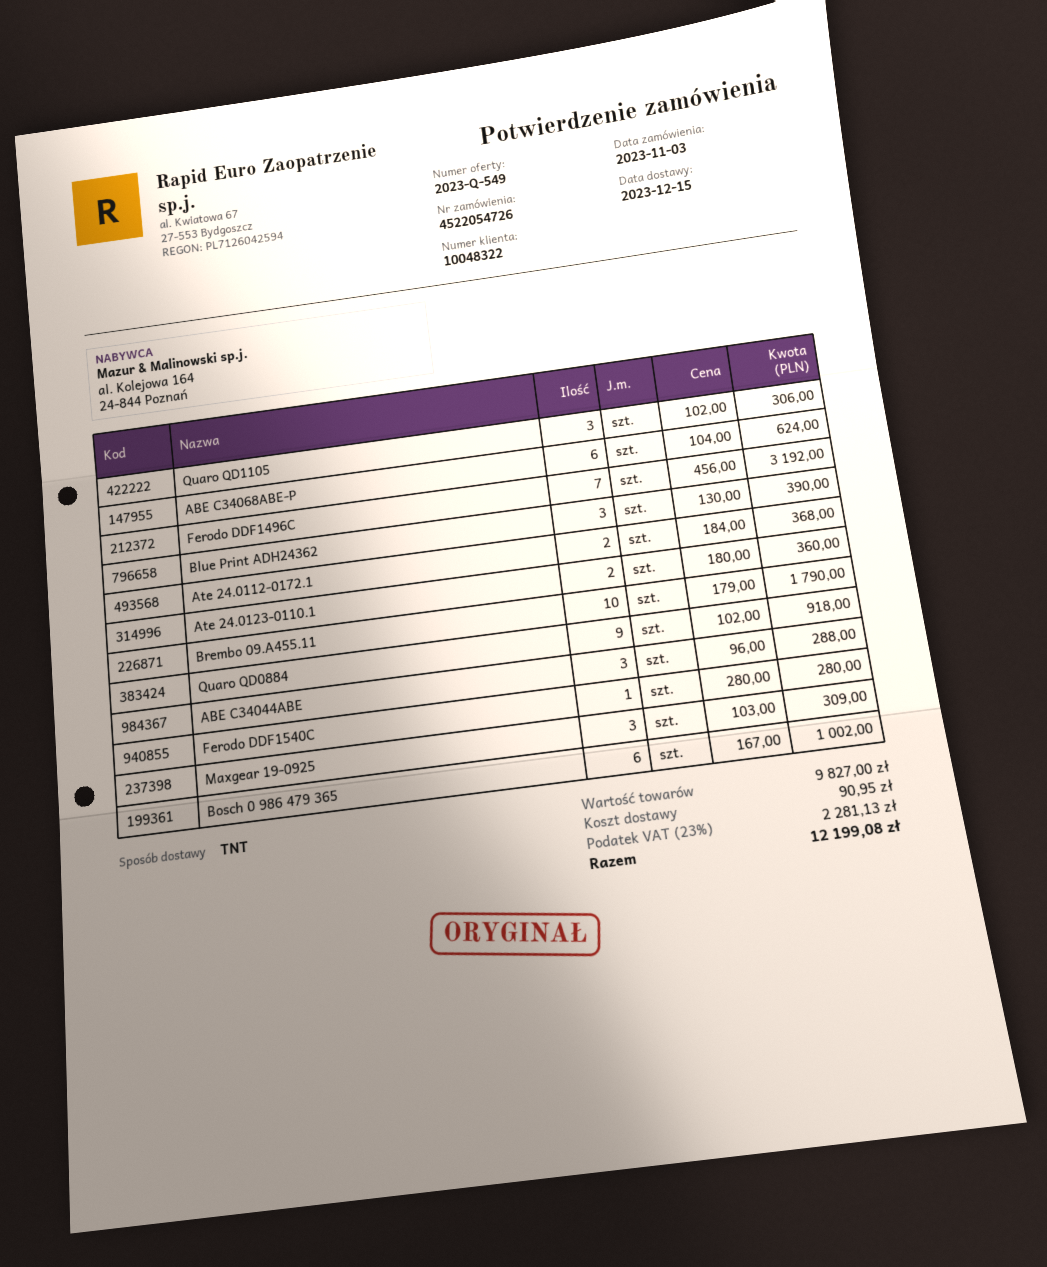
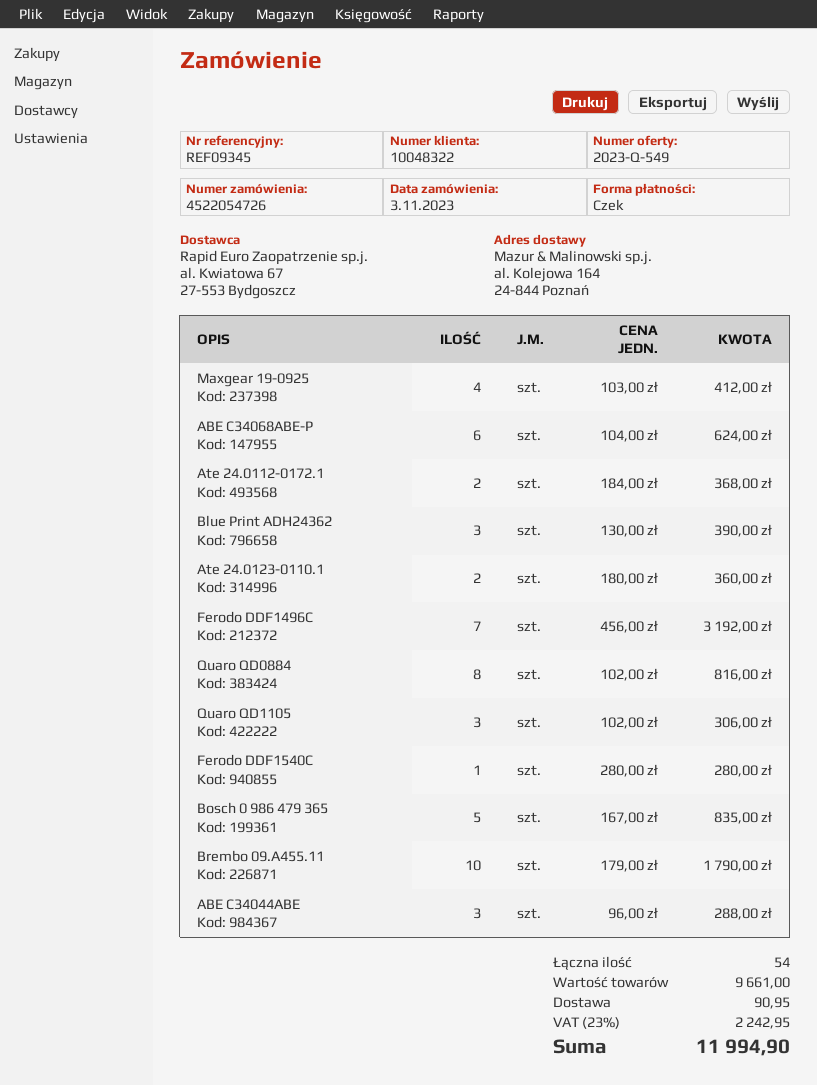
Quaro QD0884: 9 x 102.00 = 918.00 -> 8 x 102.00 = 816.00
Maxgear 19-0925: 3 x 103.00 = 309.00 -> 4 x 103.00 = 412.00
Bosch 0 986 479 365: 6 x 167.00 = 1002.00 -> 5 x 167.00 = 835.00
subtotal: 9827.00 -> 9661.00
tax: 23% = 2281.13 -> 23% = 2242.95
total: 12199.08 -> 11994.90

